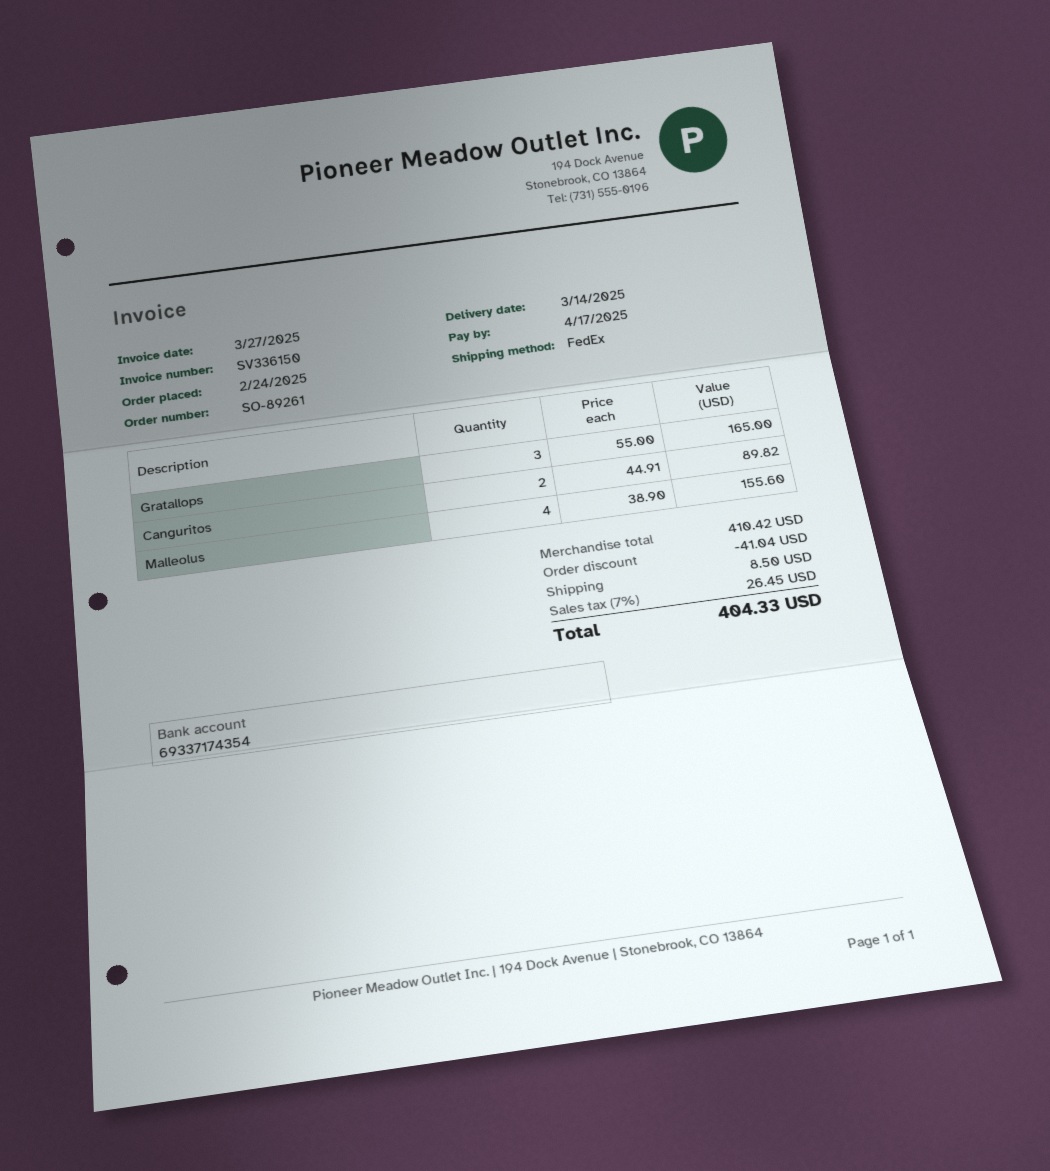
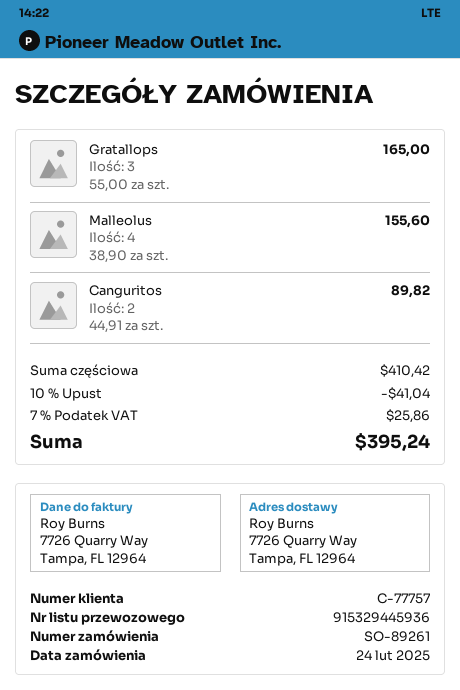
shipping: 8.50 -> none
tax: 7% = 26.45 -> 7% = 25.86
total: 404.33 -> 395.24

